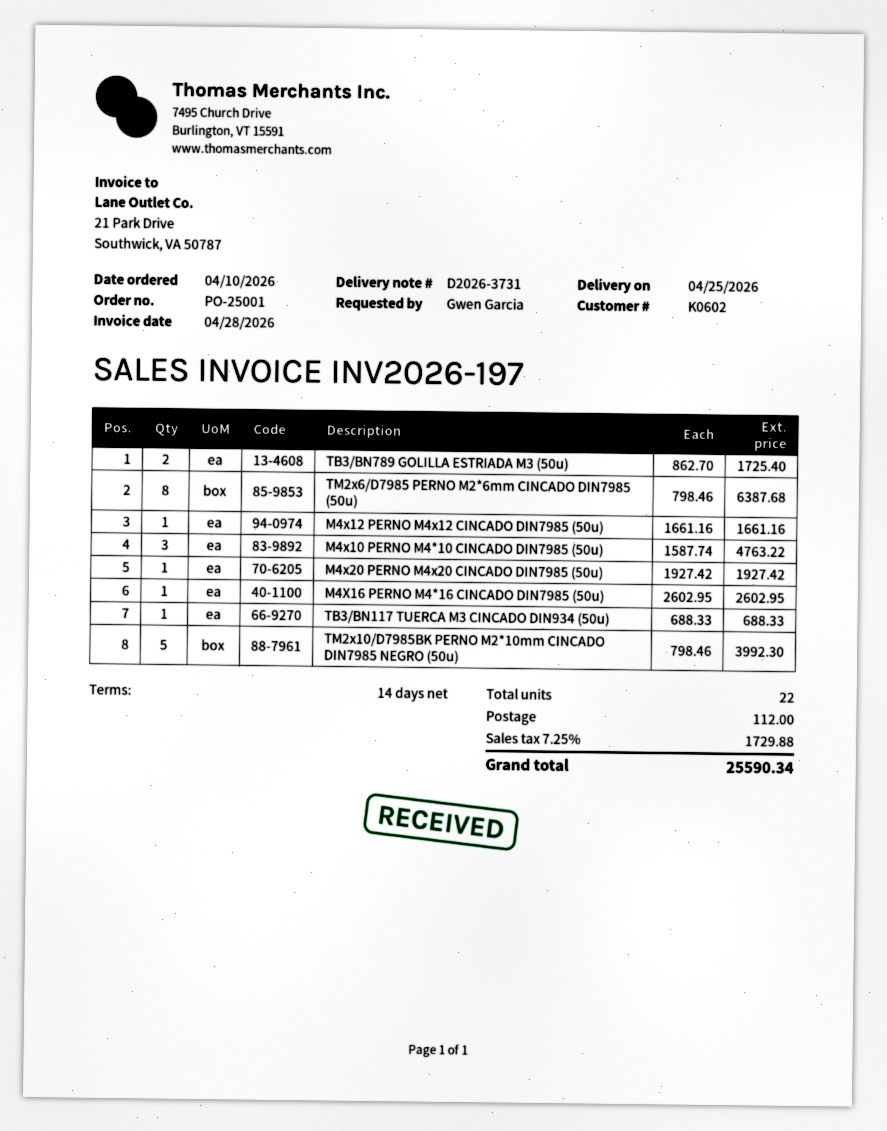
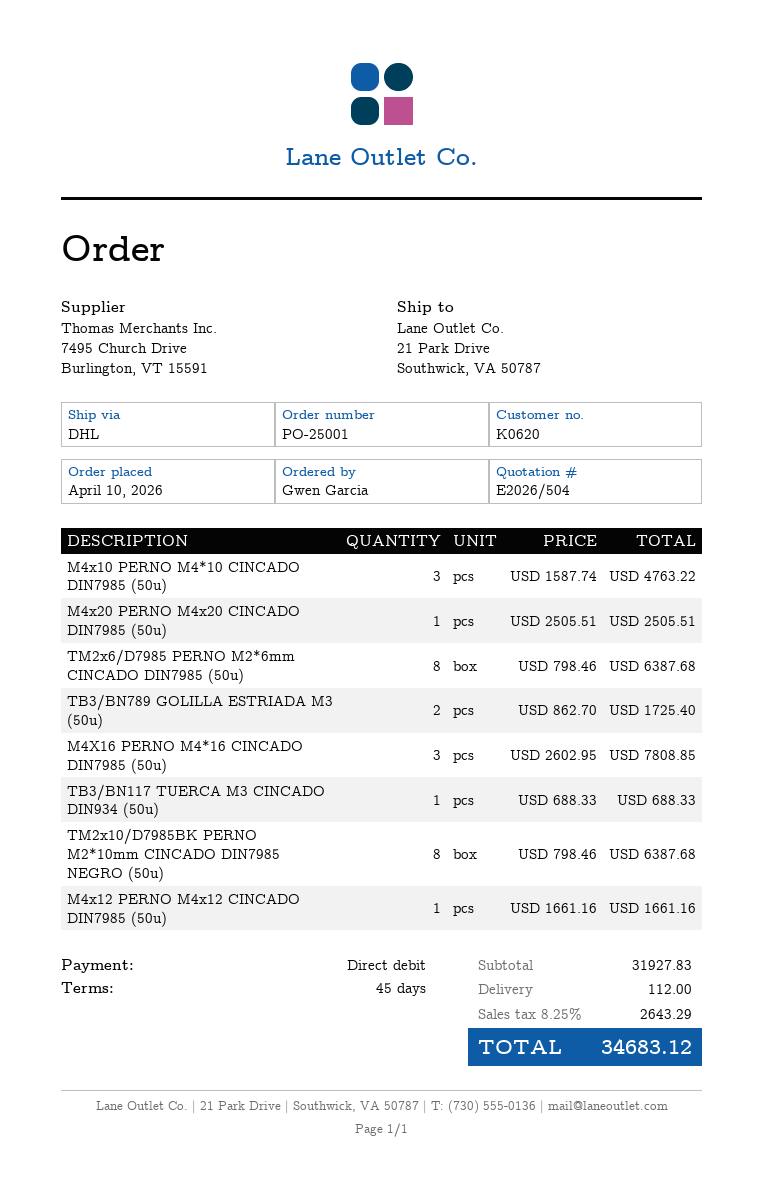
payment terms: 14 days -> 45 days
customer number: K0602 -> K0620
M4x20 PERNO M4x20 CINCADO DIN7985 (50u): 1 x 1927.42 = 1927.42 -> 1 x 2505.51 = 2505.51
M4X16 PERNO M4*16 CINCADO DIN7985 (50u): 1 x 2602.95 = 2602.95 -> 3 x 2602.95 = 7808.85
TM2x10/D7985BK PERNO M2*10mm CINCADO DIN7985 NEGRO (50u): 5 x 798.46 = 3992.30 -> 8 x 798.46 = 6387.68
tax: 7.25% = 1729.88 -> 8.25% = 2643.29
total: 25590.34 -> 34683.12

